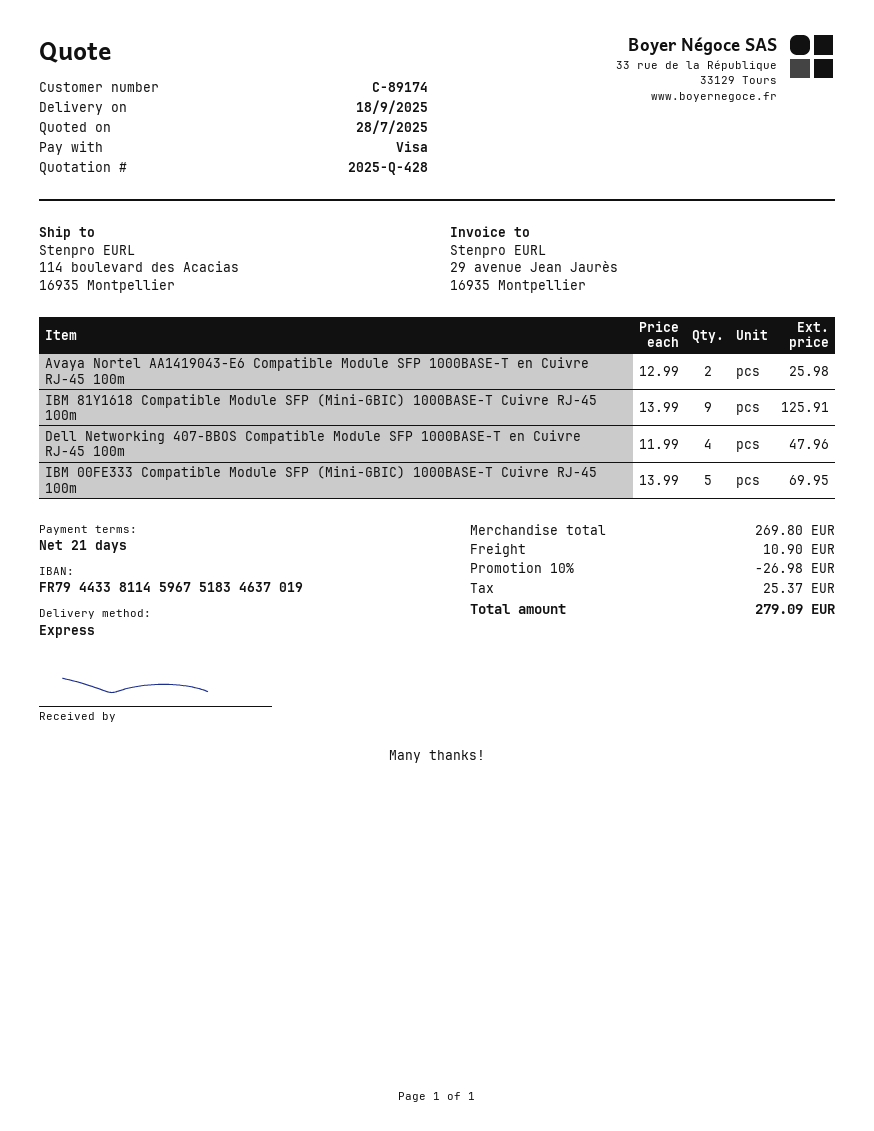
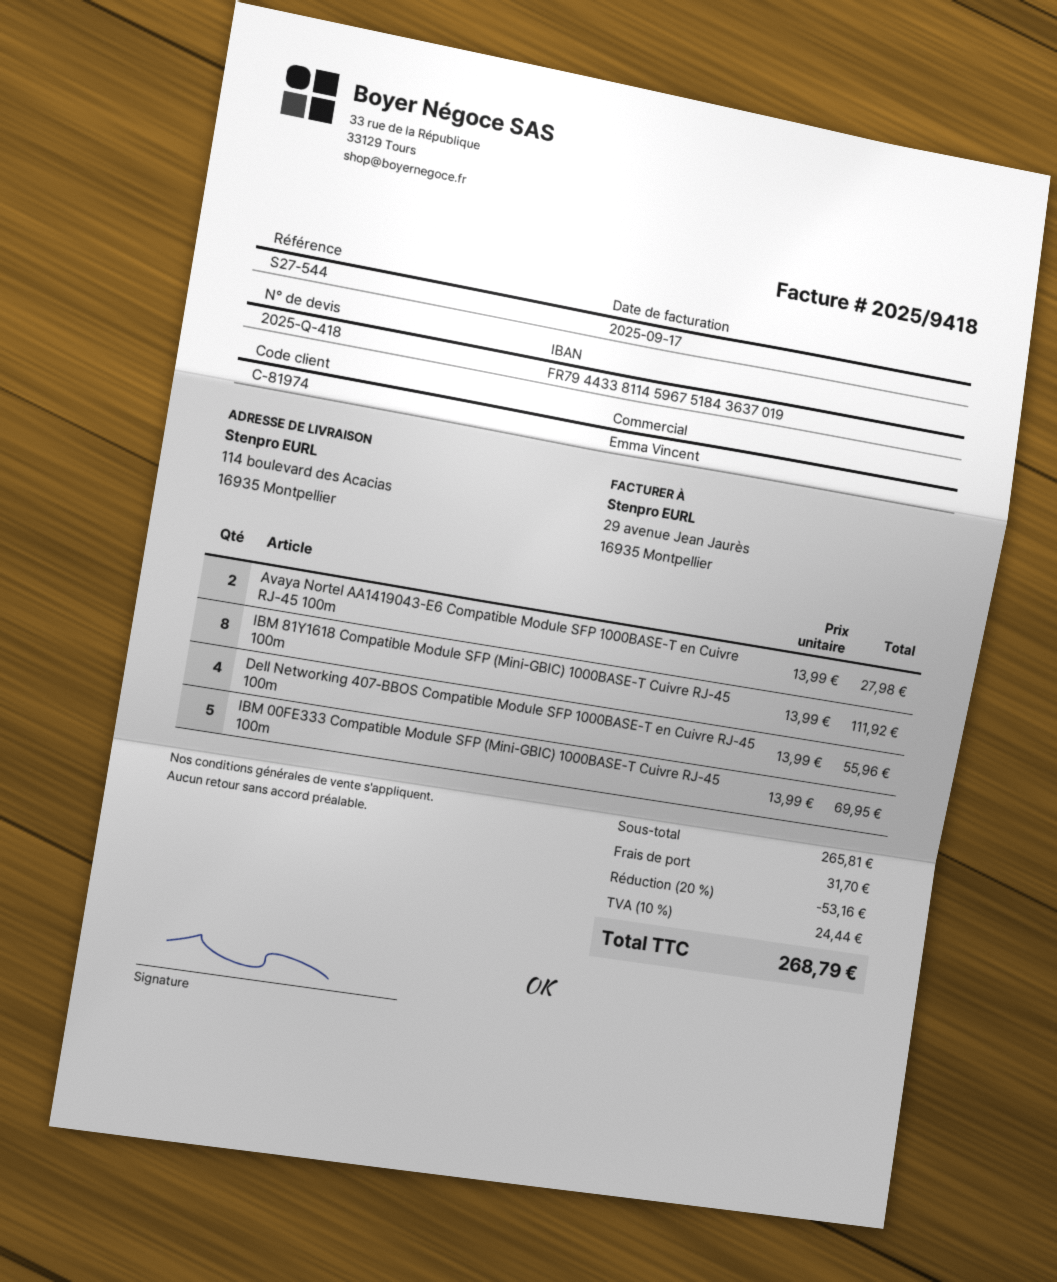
quote number: 2025-Q-428 -> 2025-Q-418
customer number: C-89174 -> C-81974
bank account: FR7944338114596751834637019 -> FR7944338114596751843637019
Avaya Nortel AA1419043-E6 Compatible Module SFP 1000BASE-T en Cuivre RJ-45 100m: 2 x 12.99 = 25.98 -> 2 x 13.99 = 27.98
IBM 81Y1618 Compatible Module SFP (Mini-GBIC) 1000BASE-T Cuivre RJ-45 100m: 9 x 13.99 = 125.91 -> 8 x 13.99 = 111.92
Dell Networking 407-BBOS Compatible Module SFP 1000BASE-T en Cuivre RJ-45 100m: 4 x 11.99 = 47.96 -> 4 x 13.99 = 55.96
subtotal: 269.80 -> 265.81
discount: 10% = 26.98 -> 20% = 53.16
shipping: 10.90 -> 31.70
tax: 25.37 -> 24.44
total: 279.09 -> 268.79

